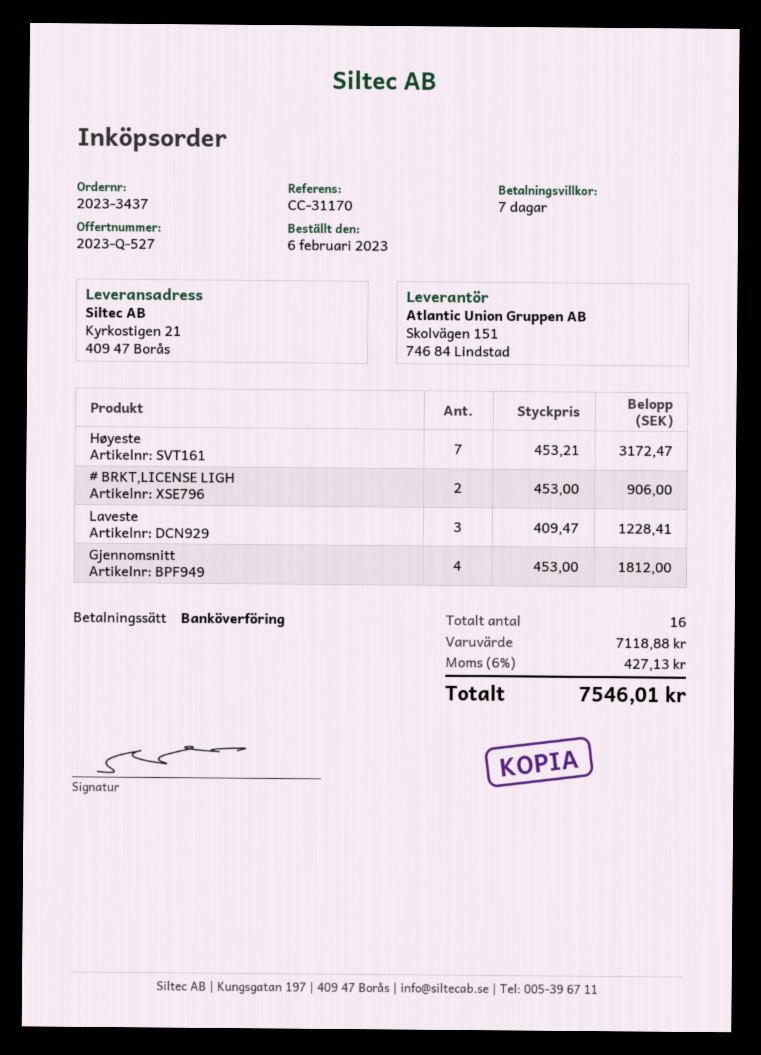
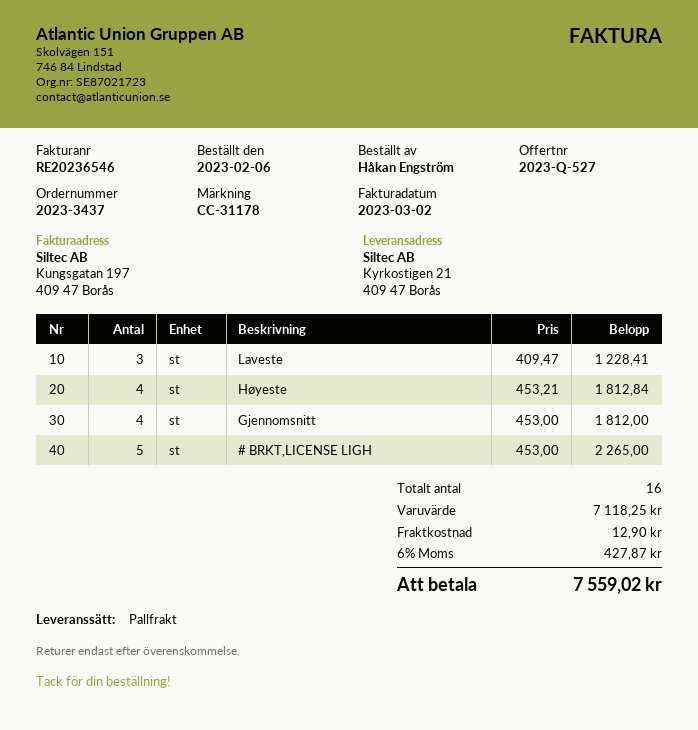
reference: CC-31170 -> CC-31178
Høyeste: 7 x 453.21 = 3172.47 -> 4 x 453.21 = 1812.84
# BRKT,LICENSE LIGH: 2 x 453.00 = 906.00 -> 5 x 453.00 = 2265.00
subtotal: 7118.88 -> 7118.25
shipping: none -> 12.90
tax: 6% = 427.13 -> 6% = 427.87
total: 7546.01 -> 7559.02

